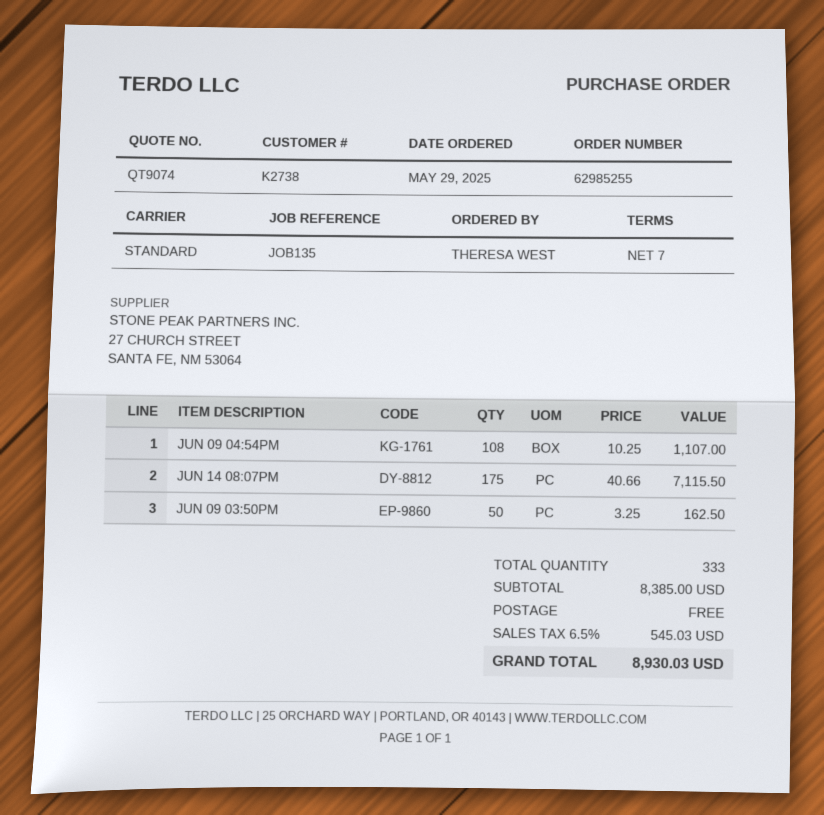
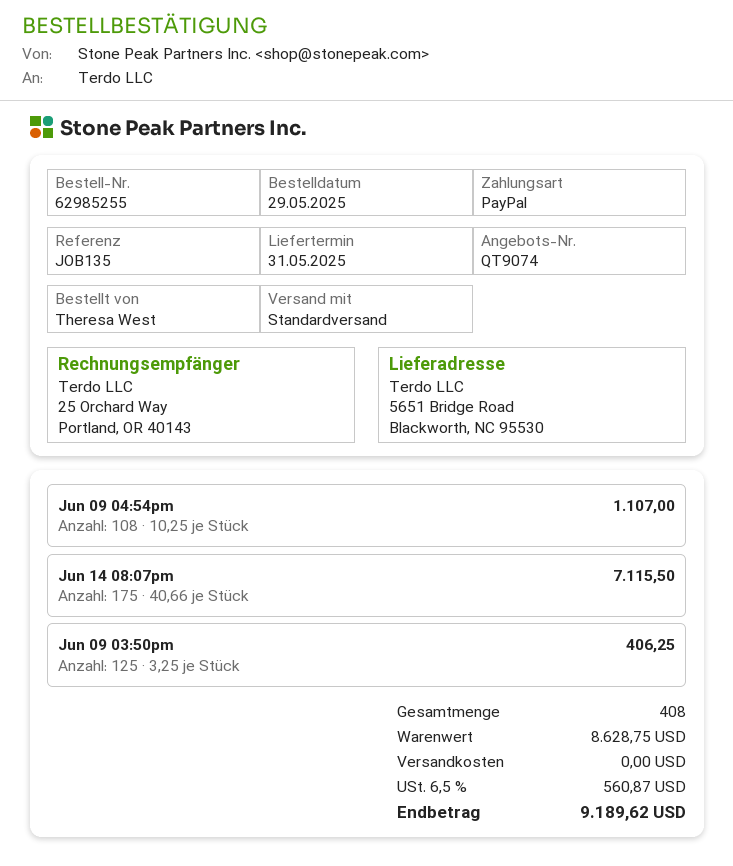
JUN 09 03:50PM: 50 x 3.25 = 162.50 -> 125 x 3.25 = 406.25
total quantity: 333 -> 408
subtotal: 8385.00 -> 8628.75
tax: 6.5% = 545.03 -> 6.5% = 560.87
total: 8930.03 -> 9189.62

